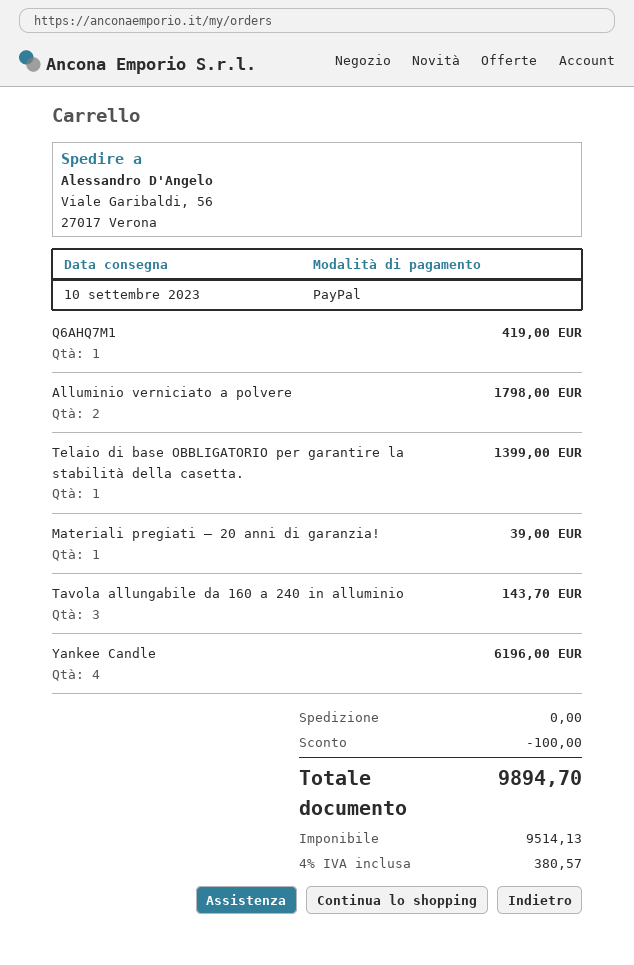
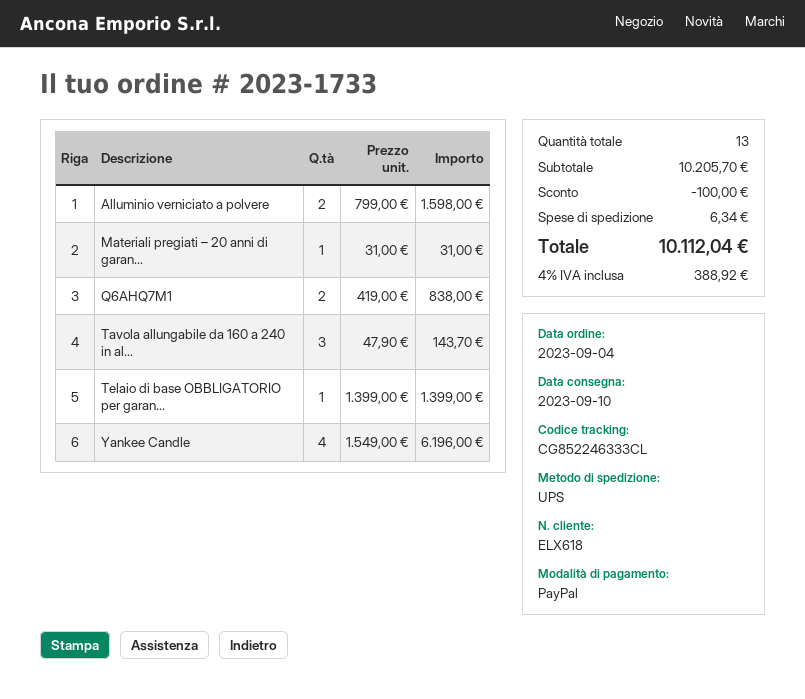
Q6AHQ7M1: 1 for 419.00 -> 2 for 838.00
Alluminio verniciato a polvere: 2 for 1798.00 -> 2 for 1598.00
Materiali pregiati – 20 anni di garanzia!: 1 for 39.00 -> 1 for 31.00
shipping: 0.00 -> 6.34
tax: 4% = 380.57 -> 4% = 388.92
total: 9894.70 -> 10112.04

